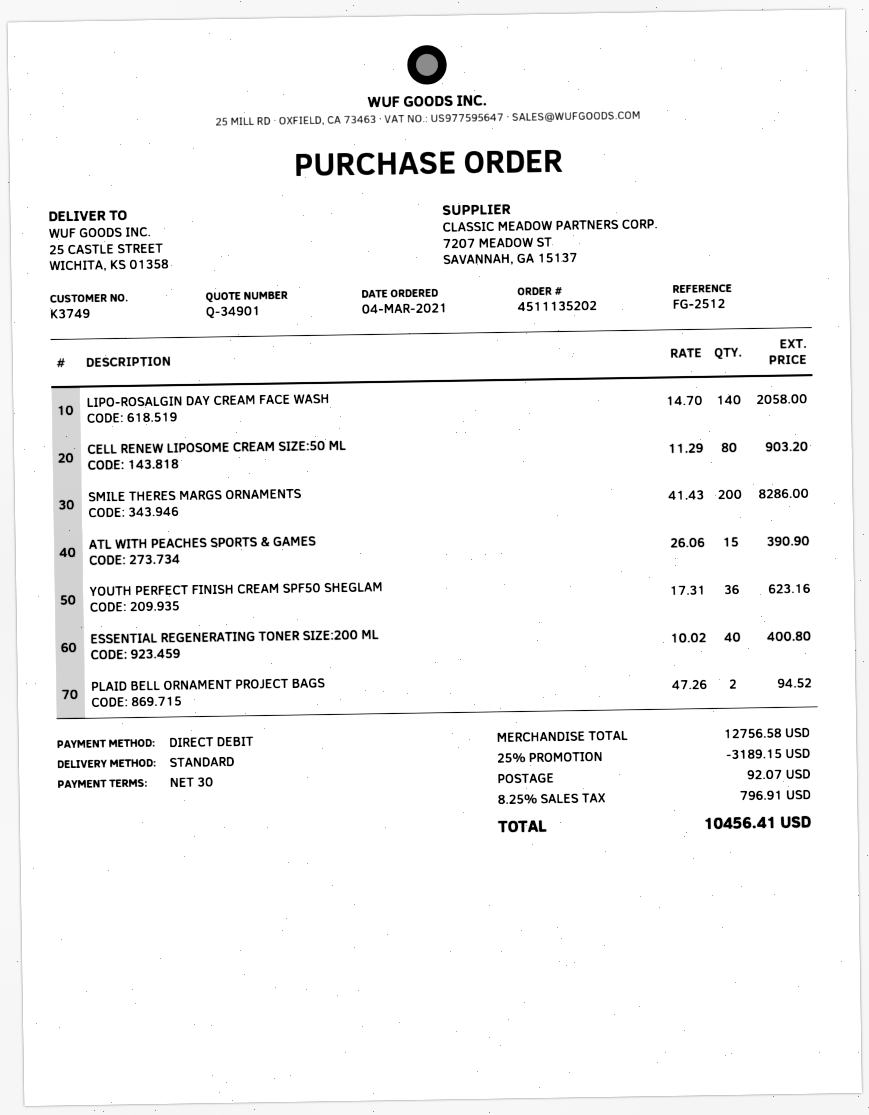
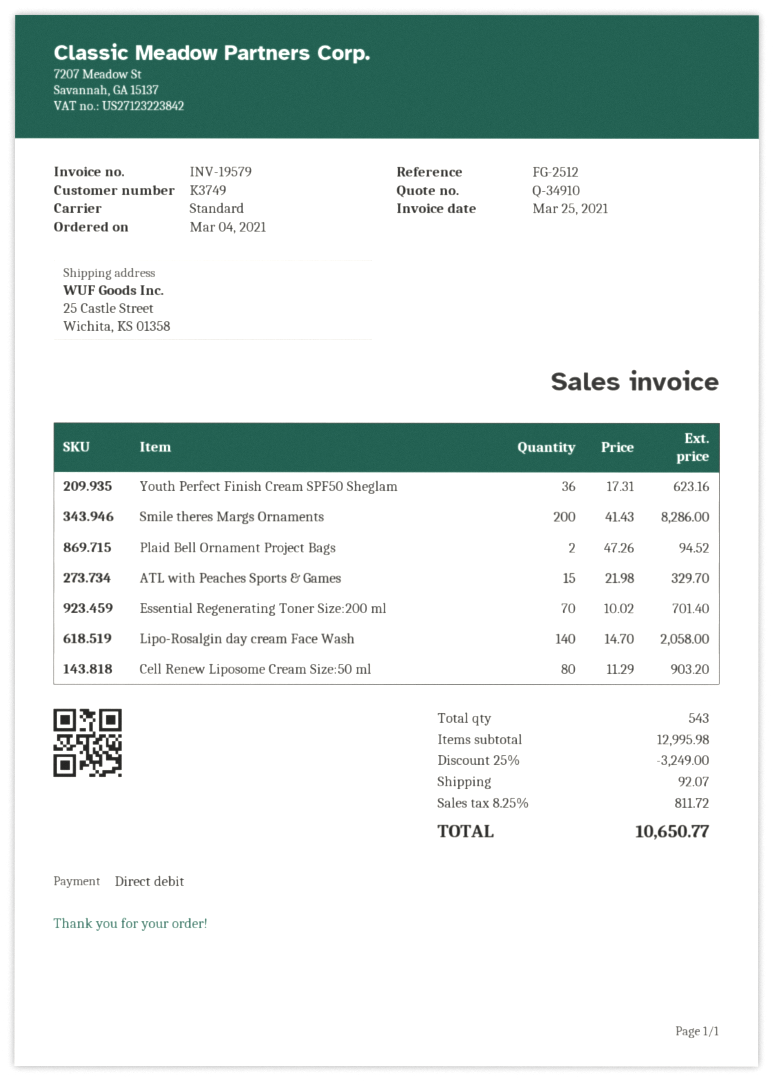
quote number: Q-34901 -> Q-34910
ATL WITH PEACHES SPORTS & GAMES: 15 x 26.06 = 390.90 -> 15 x 21.98 = 329.70
ESSENTIAL REGENERATING TONER SIZE:200 ML: 40 x 10.02 = 400.80 -> 70 x 10.02 = 701.40
subtotal: 12756.58 -> 12995.98
discount: 25% = 3189.15 -> 25% = 3249.00
tax: 8.25% = 796.91 -> 8.25% = 811.72
total: 10456.41 -> 10650.77

